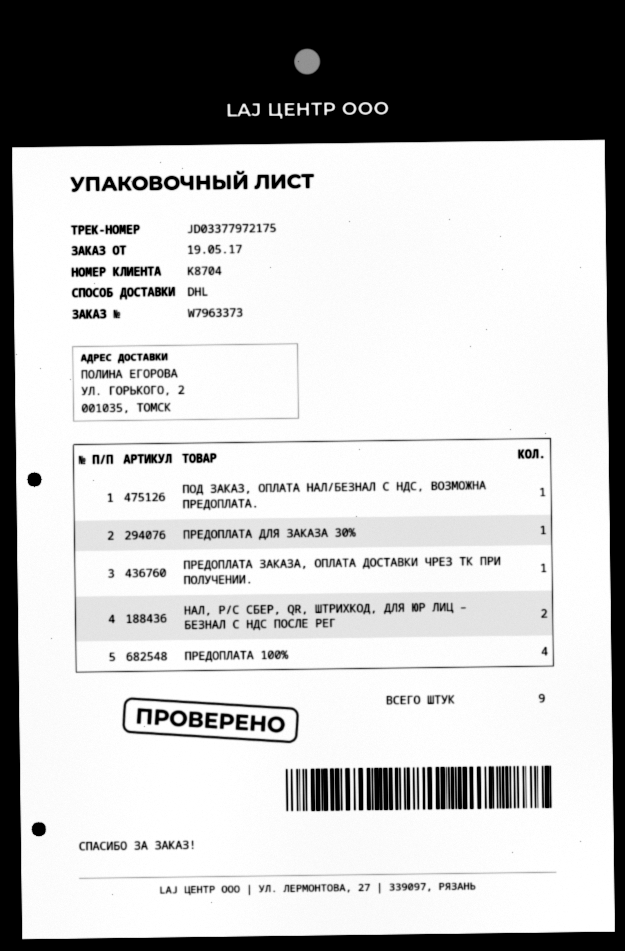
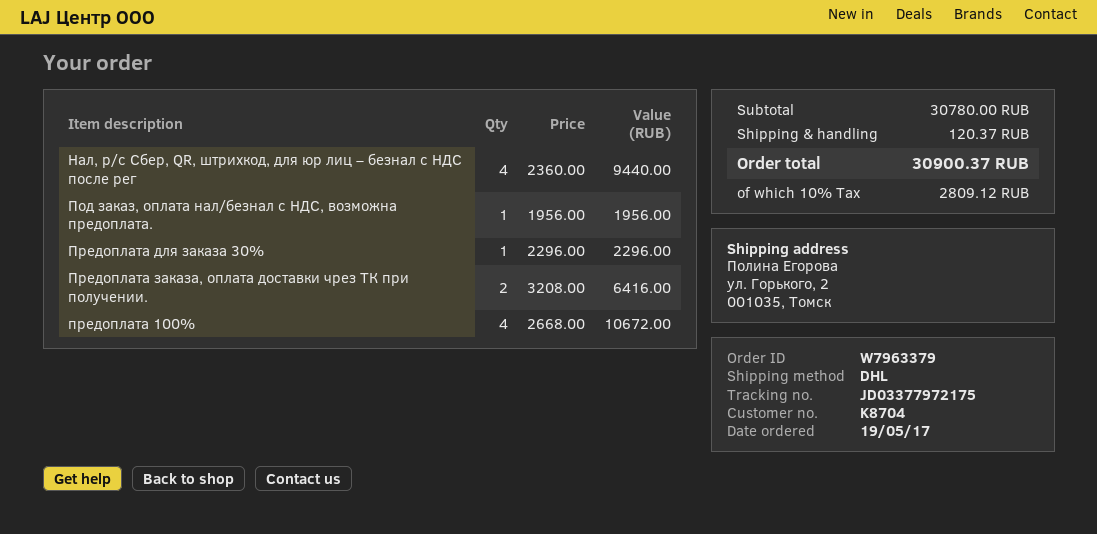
order number: W7963373 -> W7963379
ПРЕДОПЛАТА ЗАКАЗА, ОПЛАТА ДОСТАВКИ ЧРЕЗ ТК ПРИ ПОЛУЧЕНИИ.: 1 -> 2
НАЛ, Р/С СБЕР, QR, ШТРИХКОД, ДЛЯ ЮР ЛИЦ – БЕЗНАЛ С НДС ПОСЛЕ РЕГ: 2 -> 4

